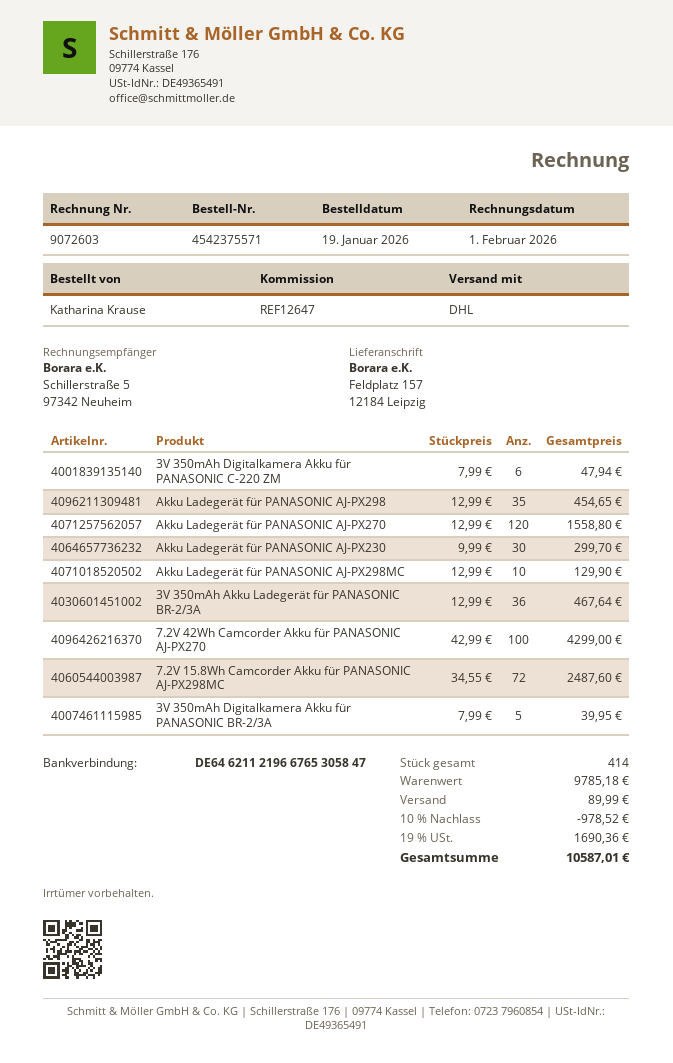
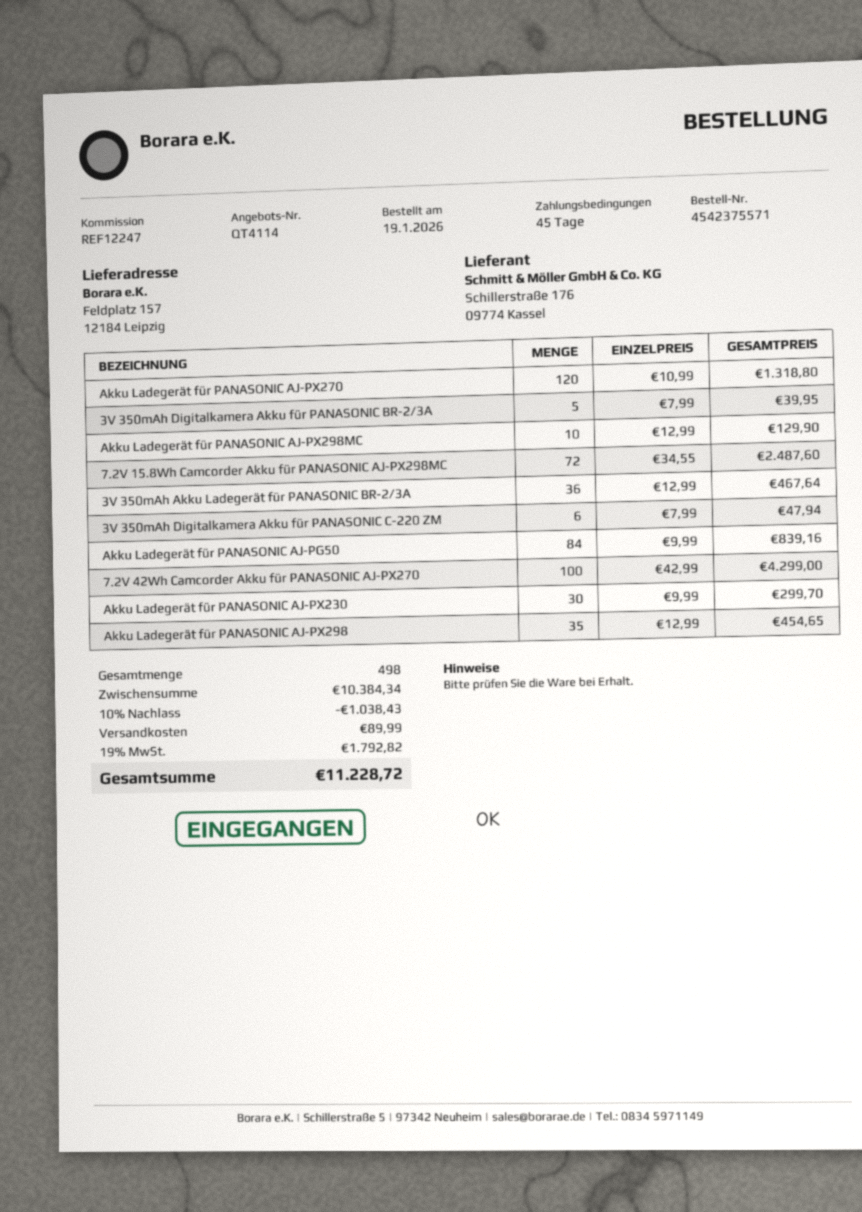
reference: REF12647 -> REF12247
Akku Ladegerät für PANASONIC AJ-PX270: 120 x 12.99 = 1558.80 -> 120 x 10.99 = 1318.80
Akku Ladegerät für PANASONIC AJ-PG50: none -> 84 x 9.99 = 839.16
total quantity: 414 -> 498
subtotal: 9785.18 -> 10384.34
discount: 10% = 978.52 -> 10% = 1038.43
tax: 19% = 1690.36 -> 19% = 1792.82
total: 10587.01 -> 11228.72

